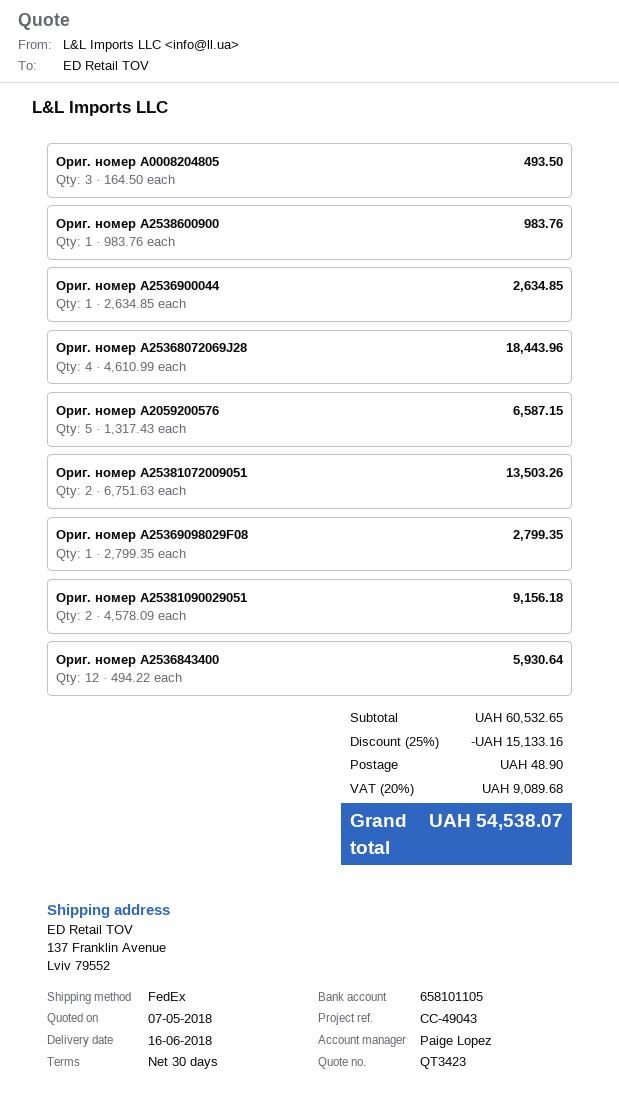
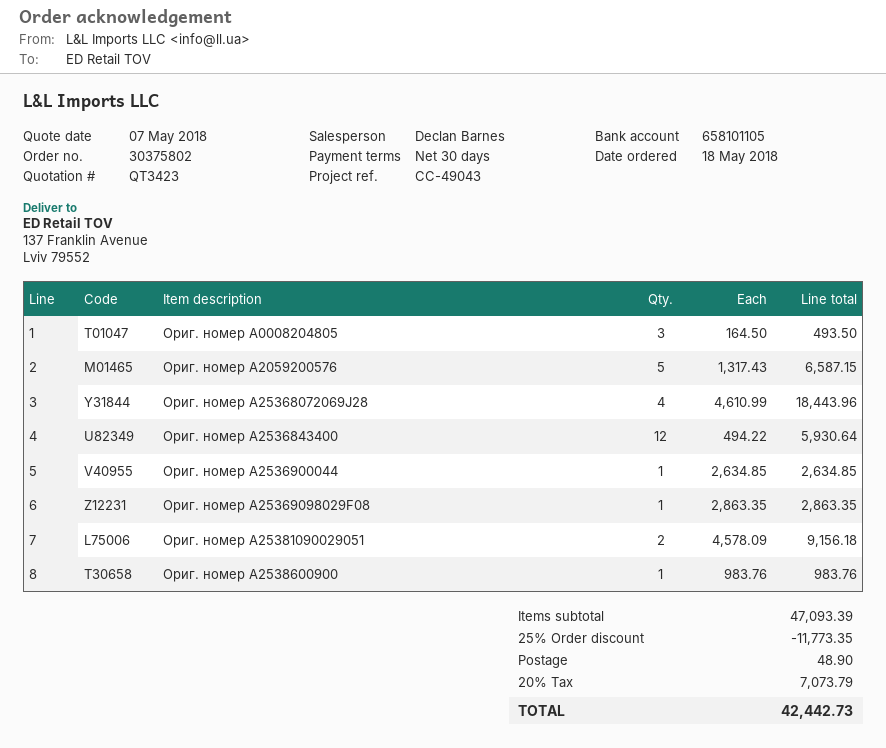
sales rep: Paige Lopez -> Declan Barnes
Ориг. номер A25381072009051: 2 x 6751.63 = 13503.26 -> none
Ориг. номер A25369098029F08: 1 x 2799.35 = 2799.35 -> 1 x 2863.35 = 2863.35
subtotal: 60532.65 -> 47093.39
discount: 25% = 15133.16 -> 25% = 11773.35
tax: 20% = 9089.68 -> 20% = 7073.79
total: 54538.07 -> 42442.73

